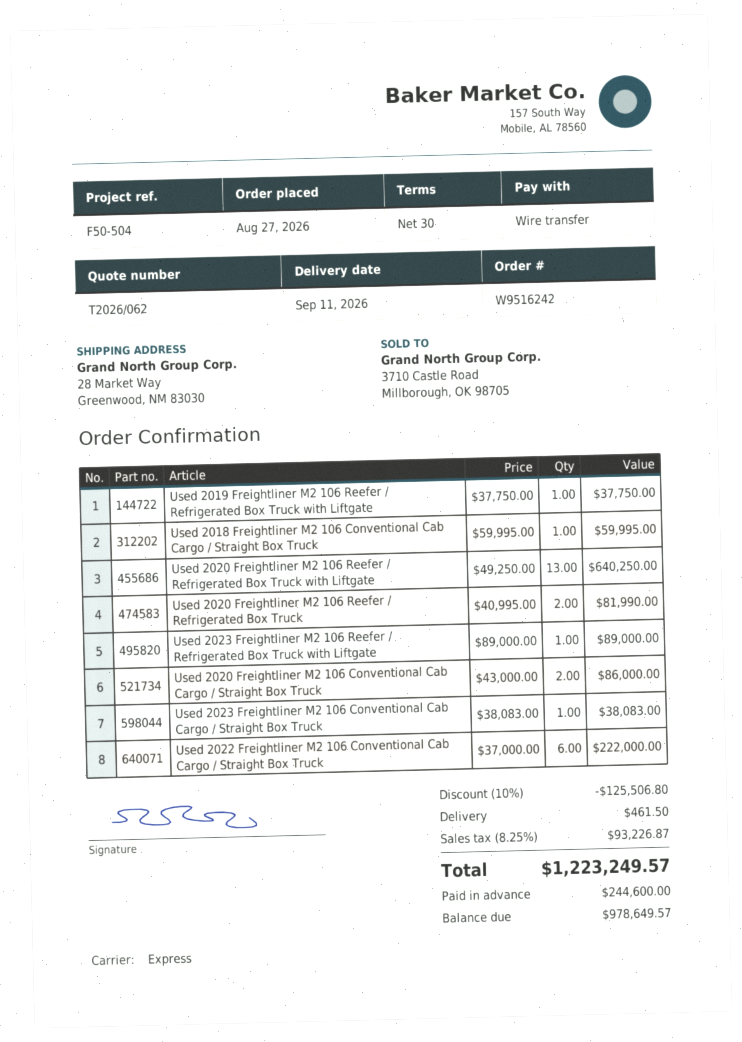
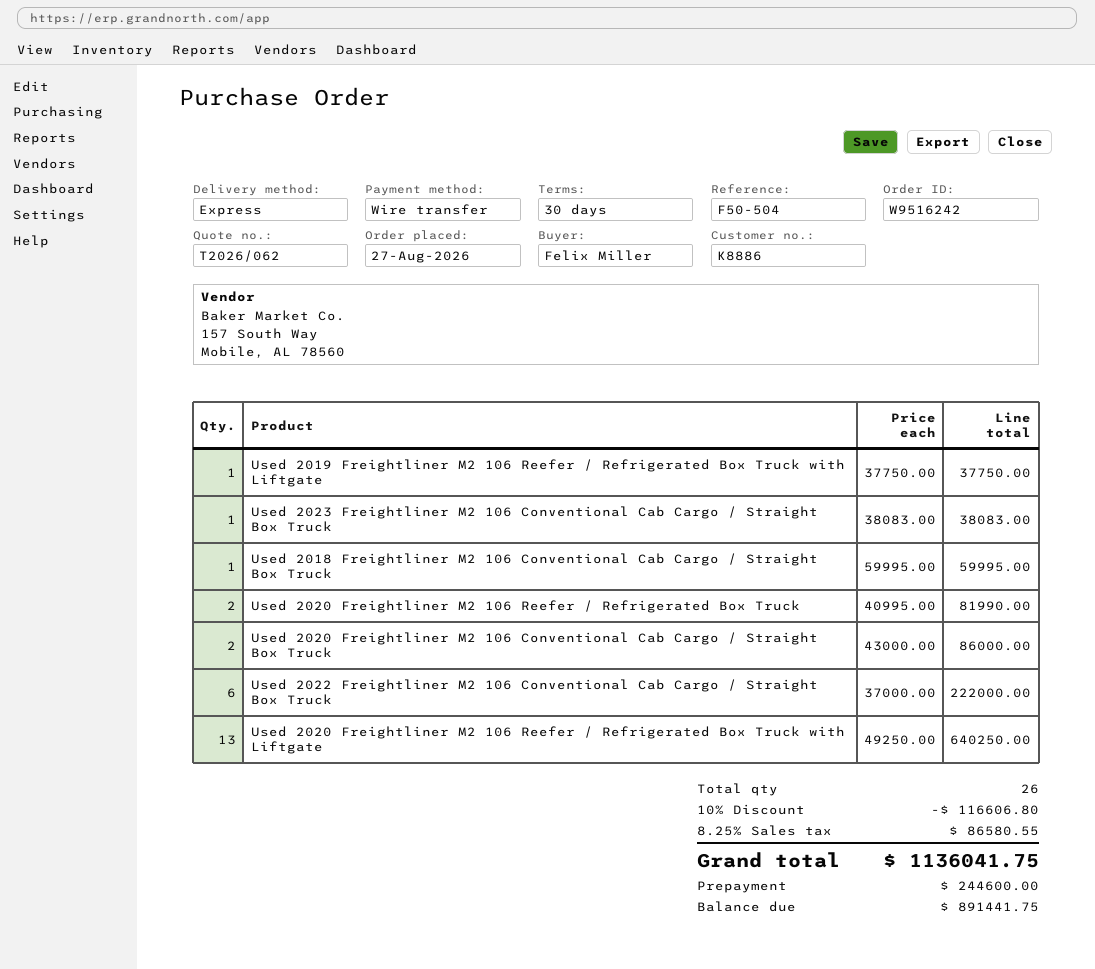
Used 2023 Freightliner M2 106 Reefer / Refrigerated Box Truck with Liftgate: 1 x 89000.00 = 89000.00 -> none
discount: 10% = 125506.80 -> 10% = 116606.80
shipping: 461.50 -> none
tax: 8.25% = 93226.87 -> 8.25% = 86580.55
total: 1223249.57 -> 1136041.75
balance: 978649.57 -> 891441.75

